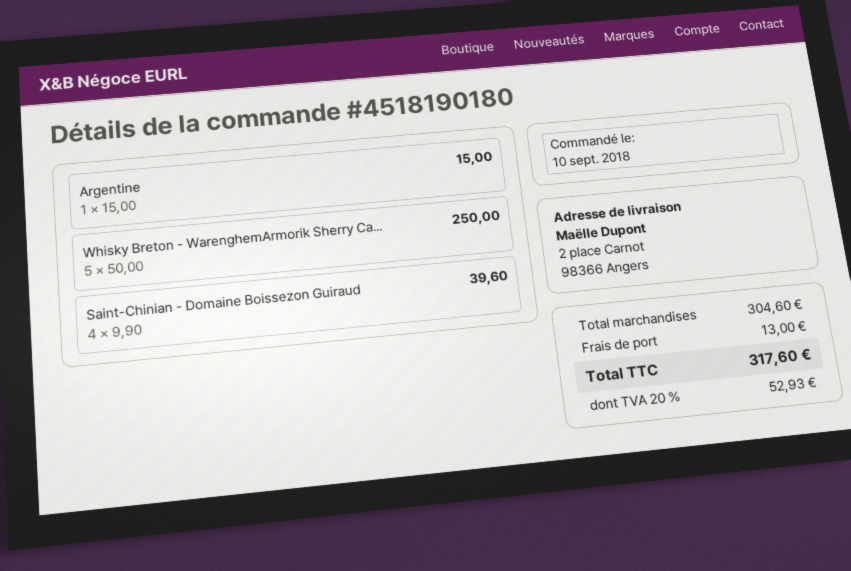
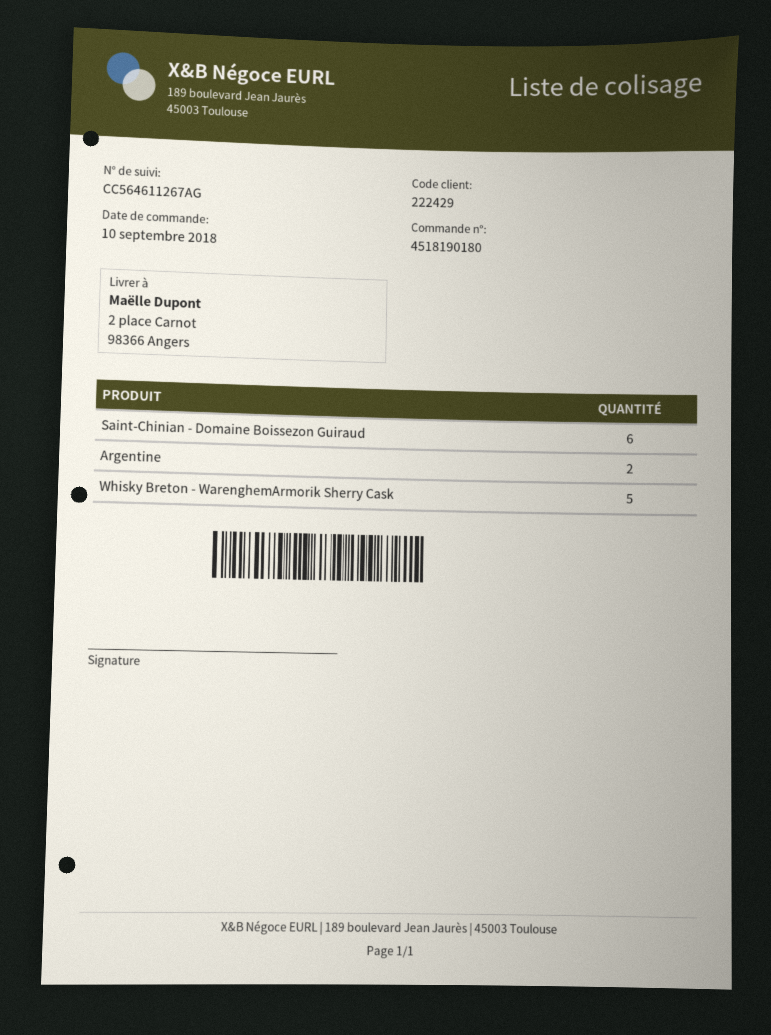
Argentine: 1 -> 2
Saint-Chinian - Domaine Boissezon Guiraud: 4 -> 6

